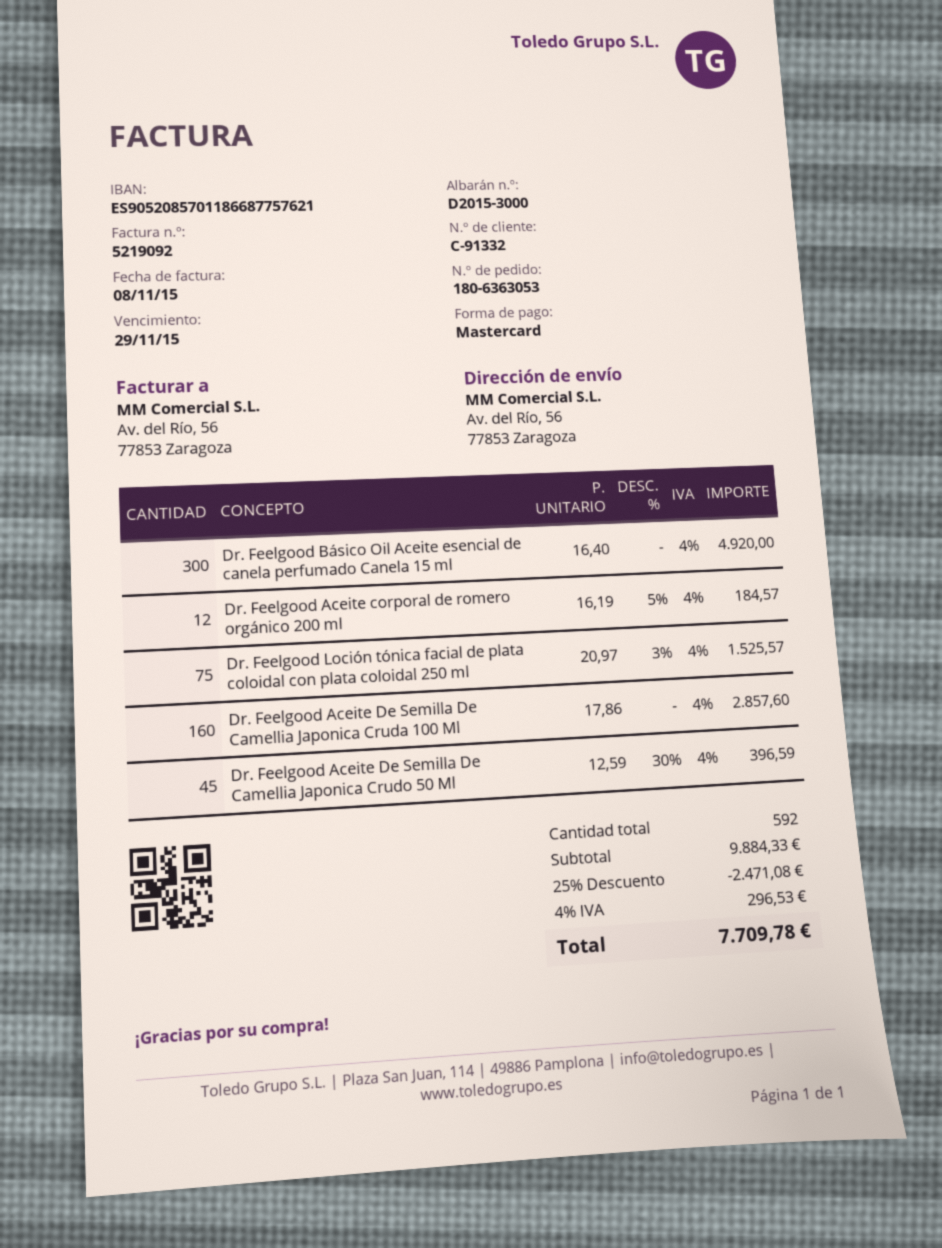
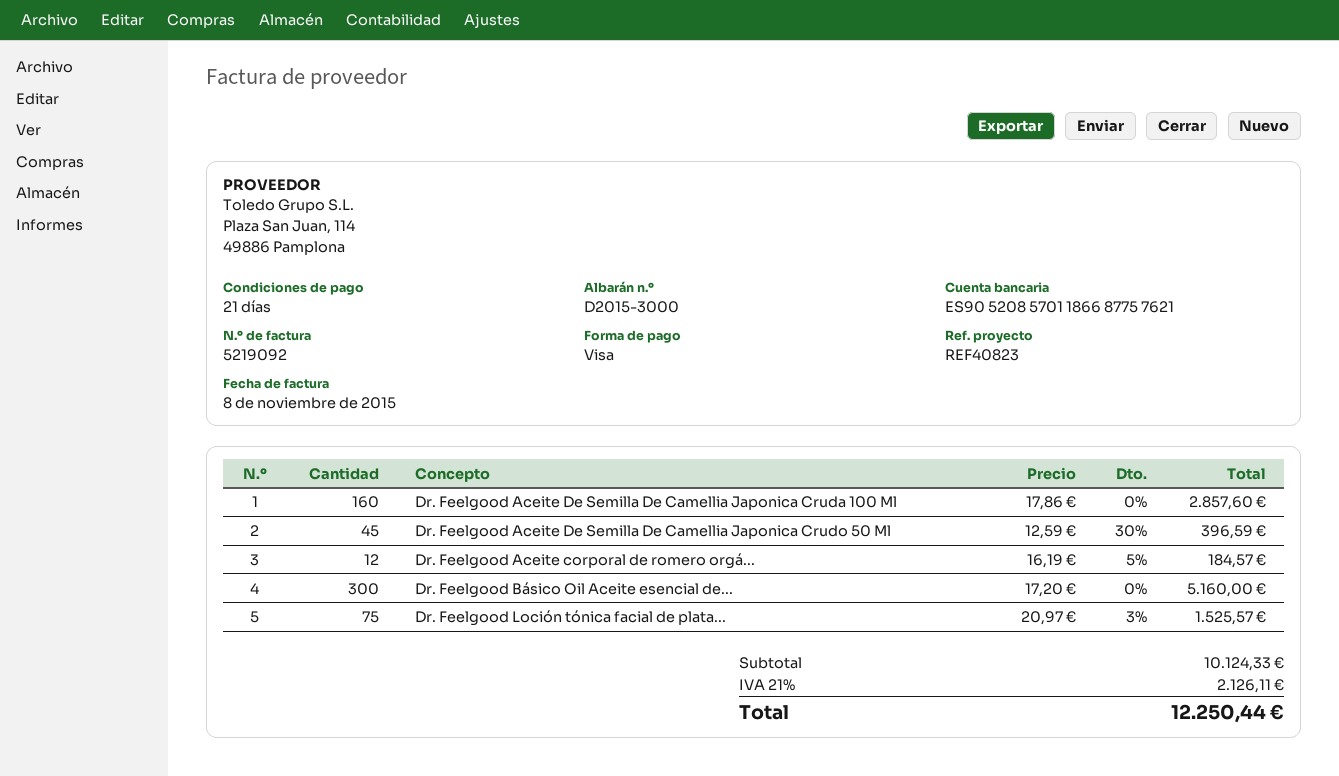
payment method: Mastercard -> Visa
Dr. Feelgood Básico Oil Aceite esencial de canela perfumado Canela 15 ml: 300 x 16.40 = 4920.00 -> 300 x 17.20 = 5160.00
subtotal: 9884.33 -> 10124.33
discount: 25% = 2471.08 -> none
tax: 4% = 296.53 -> 21% = 2126.11
total: 7709.78 -> 12250.44

